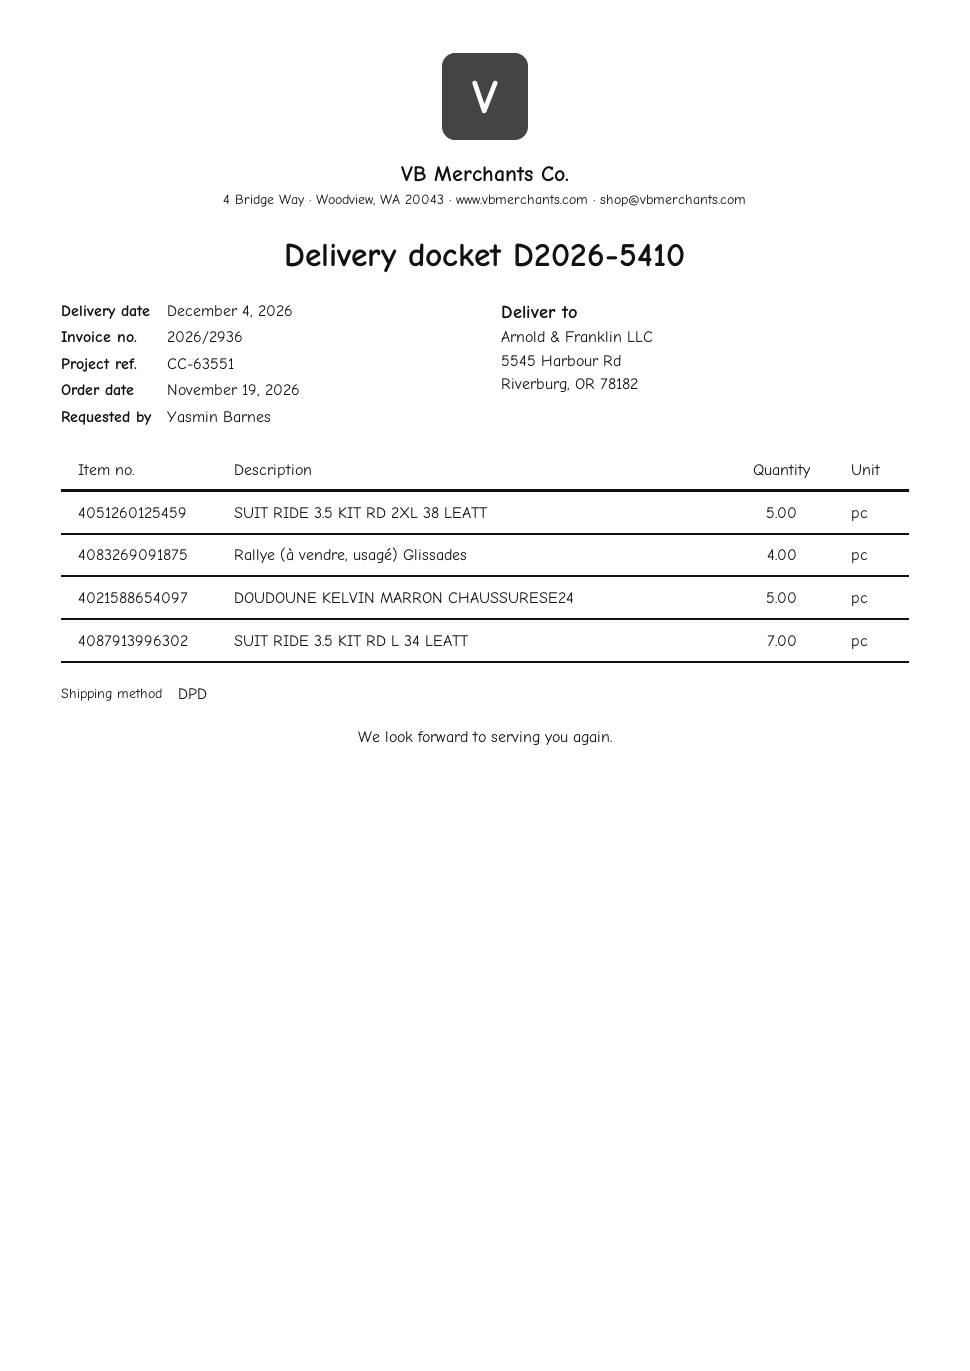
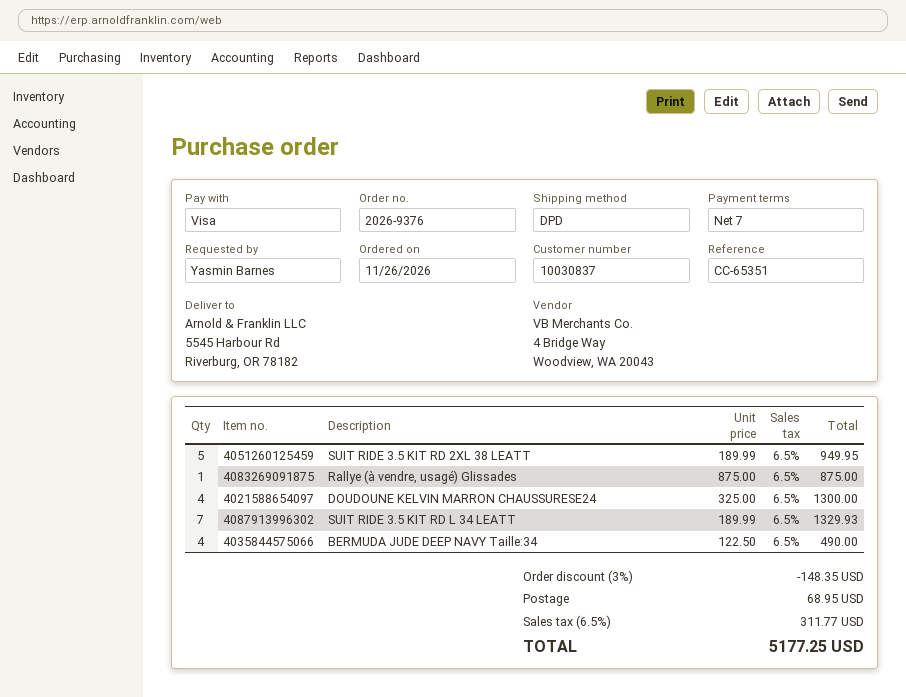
order date: 2026-11-19 -> 2026-11-26
reference: CC-63551 -> CC-65351
Rallye (à vendre, usagé) Glissades: 4 -> 1
DOUDOUNE KELVIN MARRON CHAUSSURESE24: 5 -> 4
BERMUDA JUDE DEEP NAVY Taille:34: none -> 4

